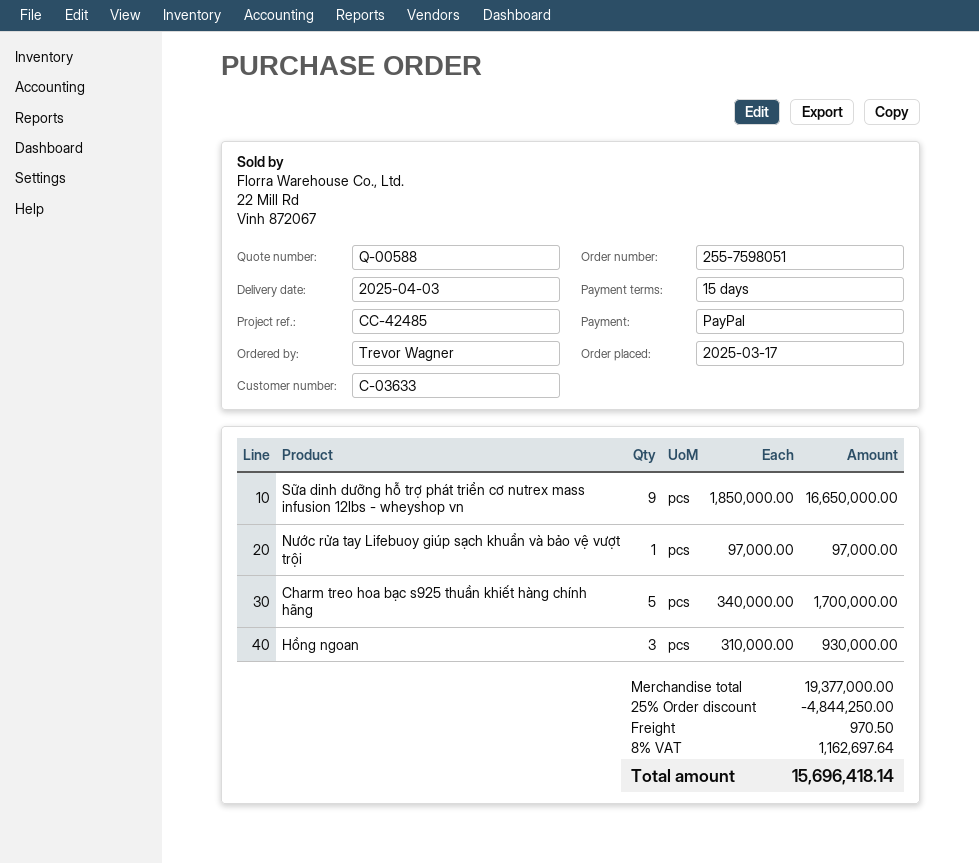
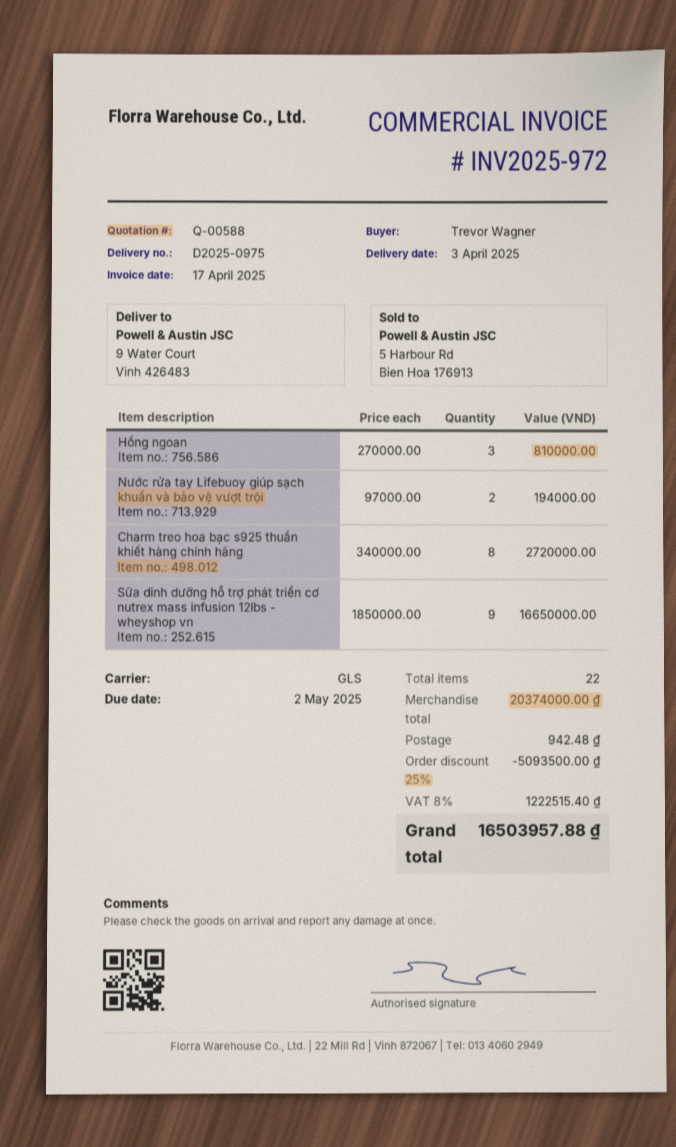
Nước rửa tay Lifebuoy giúp sạch khuẩn và bảo vệ vượt trội: 1 x 97000.00 = 97000.00 -> 2 x 97000.00 = 194000.00
Charm treo hoa bạc s925 thuần khiết hàng chính hãng: 5 x 340000.00 = 1700000.00 -> 8 x 340000.00 = 2720000.00
Hồng ngoan: 3 x 310000.00 = 930000.00 -> 3 x 270000.00 = 810000.00
subtotal: 19377000.00 -> 20374000.00
discount: 25% = 4844250.00 -> 25% = 5093500.00
shipping: 970.50 -> 942.48
tax: 8% = 1162697.64 -> 8% = 1222515.40
total: 15696418.14 -> 16503957.88

